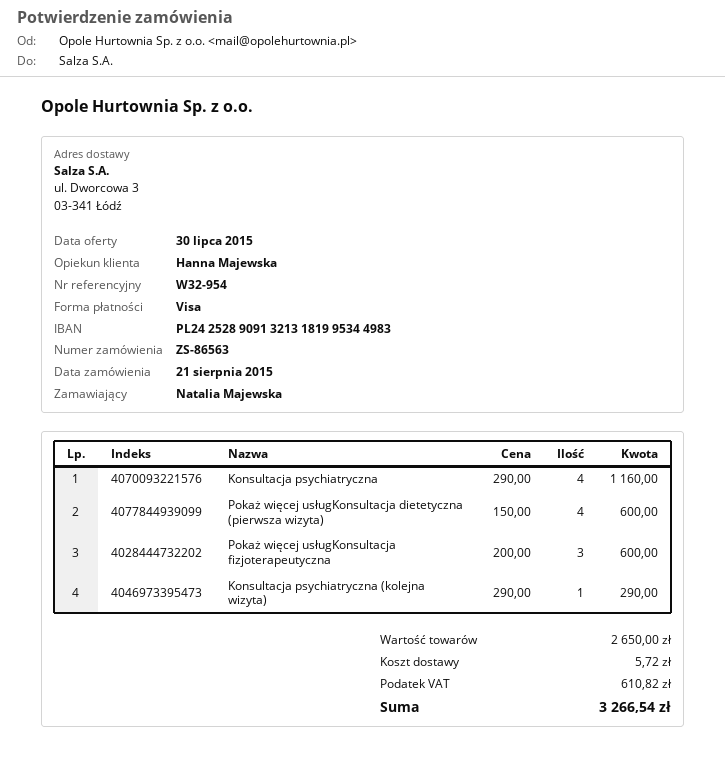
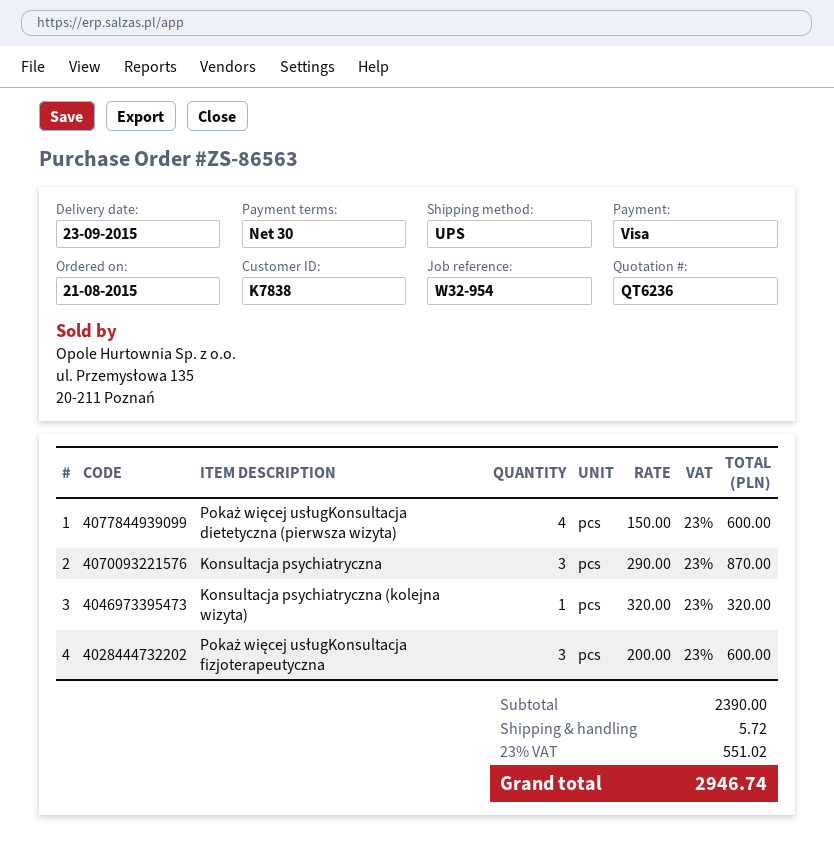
Konsultacja psychiatryczna: 4 x 290.00 = 1160.00 -> 3 x 290.00 = 870.00
Konsultacja psychiatryczna (kolejna wizyta): 1 x 290.00 = 290.00 -> 1 x 320.00 = 320.00
subtotal: 2650.00 -> 2390.00
tax: 610.82 -> 551.02
total: 3266.54 -> 2946.74

